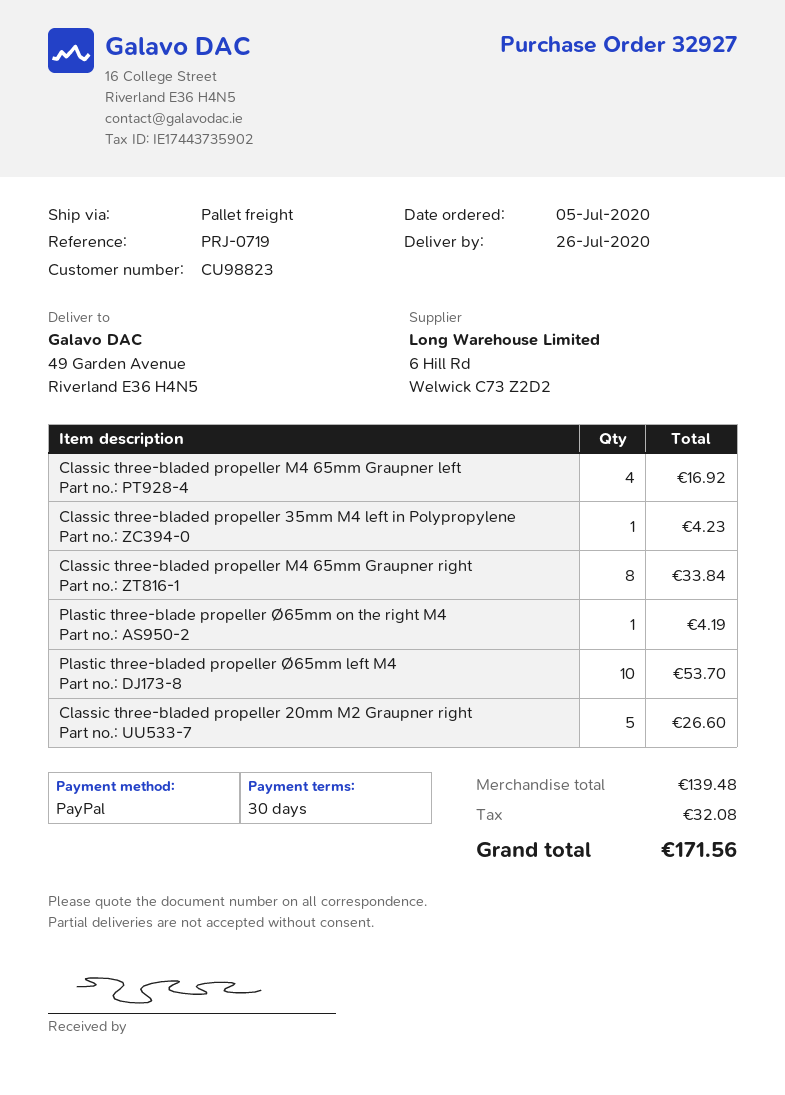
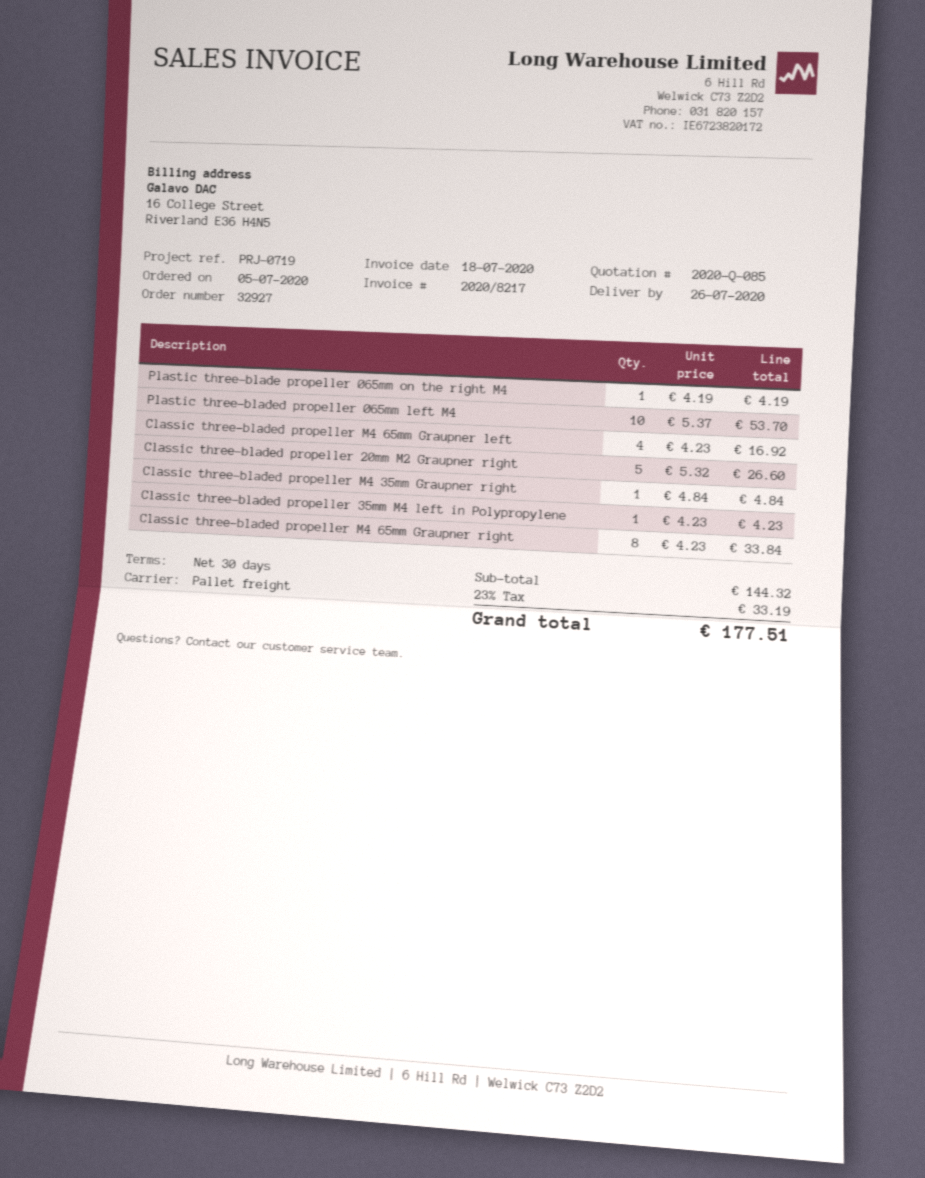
Classic three-bladed propeller M4 35mm Graupner right: none -> 1 for 4.84
subtotal: 139.48 -> 144.32
tax: 32.08 -> 33.19
total: 171.56 -> 177.51

